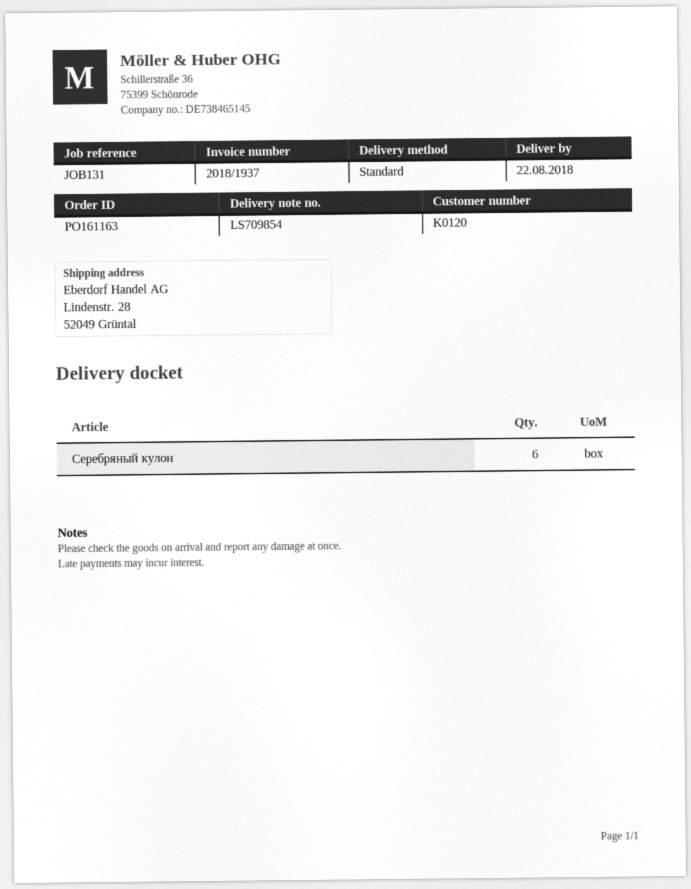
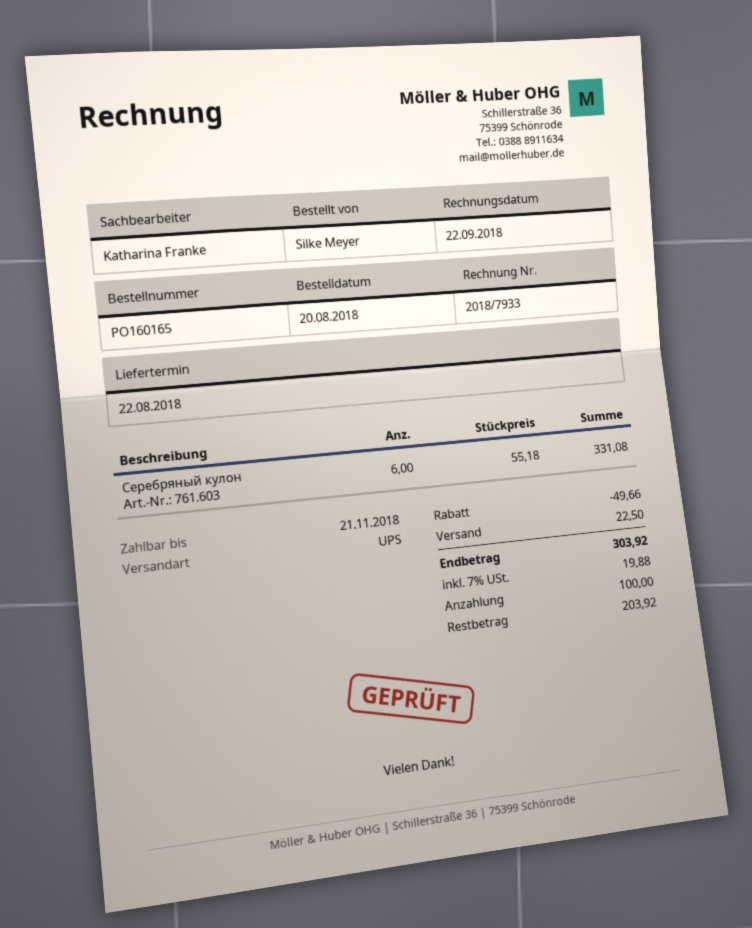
order number: PO161163 -> PO160165
invoice number: 2018/1937 -> 2018/7933
shipping method: standard -> UPS

